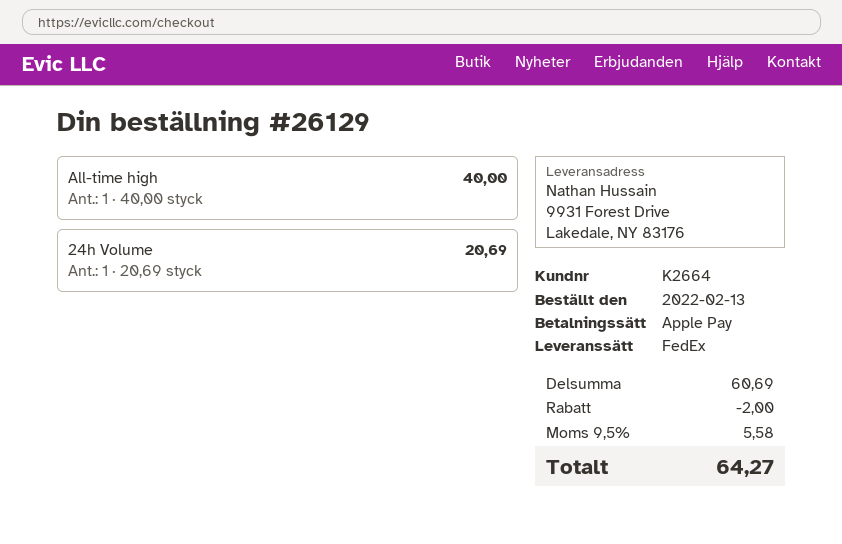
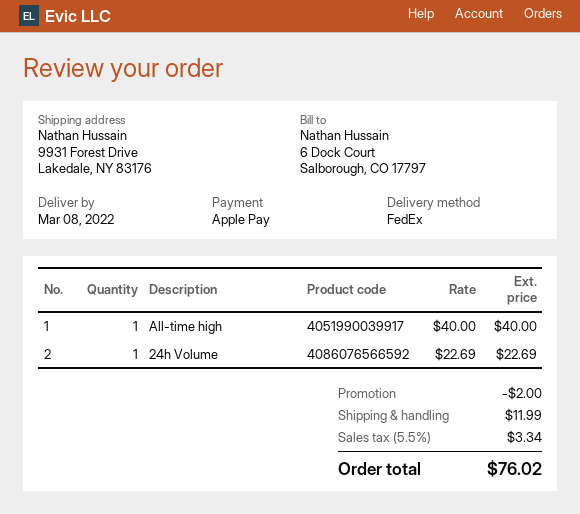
24h Volume: 1 x 20.69 = 20.69 -> 1 x 22.69 = 22.69
shipping: none -> 11.99
tax: 9.5% = 5.58 -> 5.5% = 3.34
total: 64.27 -> 76.02

